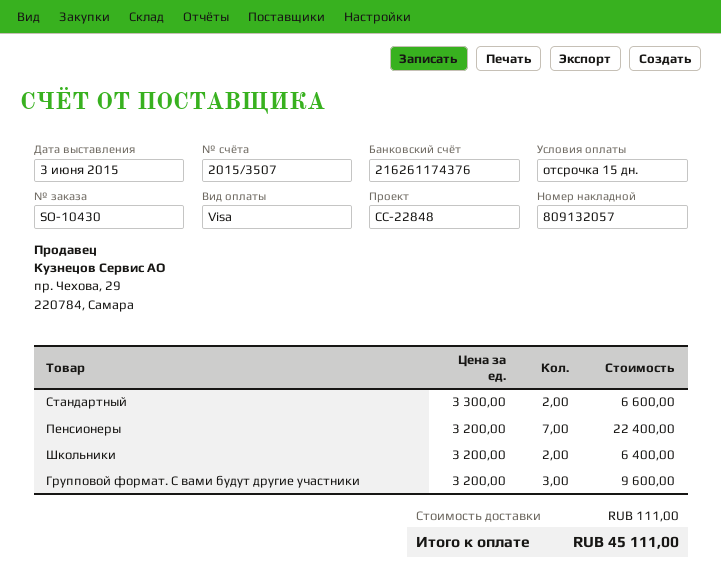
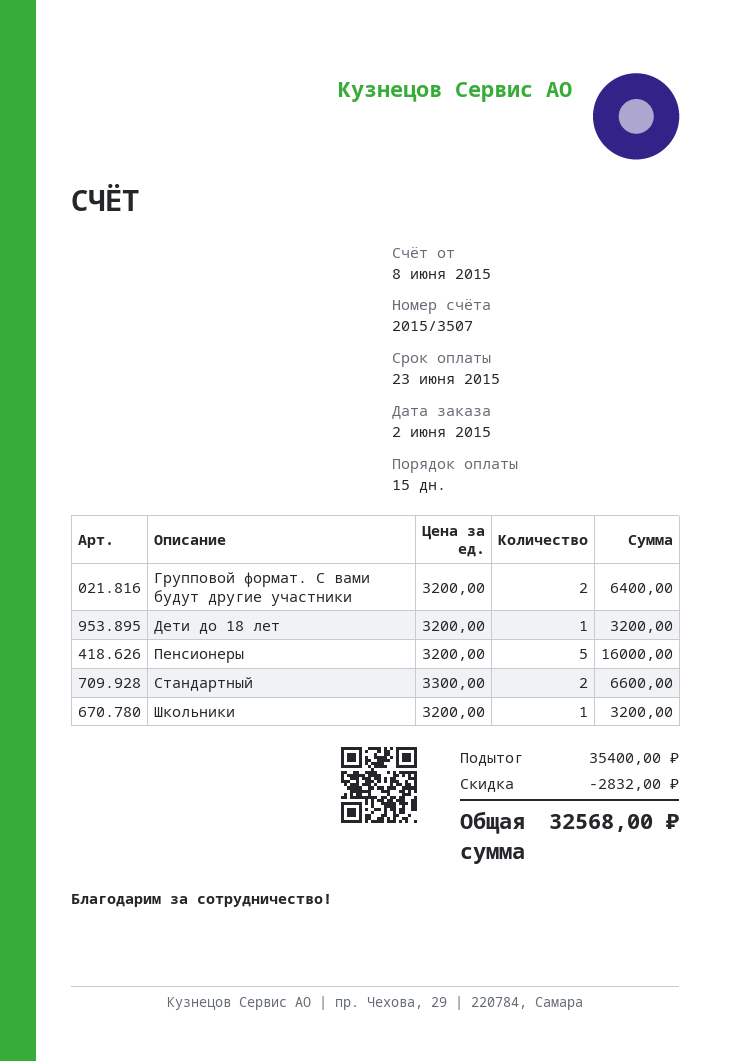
invoice date: 2015-06-03 -> 2015-06-08
Пенсионеры: 7 x 3200.00 = 22400.00 -> 5 x 3200.00 = 16000.00
Школьники: 2 x 3200.00 = 6400.00 -> 1 x 3200.00 = 3200.00
Групповой формат. С вами будут другие участники: 3 x 3200.00 = 9600.00 -> 2 x 3200.00 = 6400.00
Дети до 18 лет: none -> 1 x 3200.00 = 3200.00
discount: none -> 2832.00
shipping: 111.00 -> none
total: 45111.00 -> 32568.00

